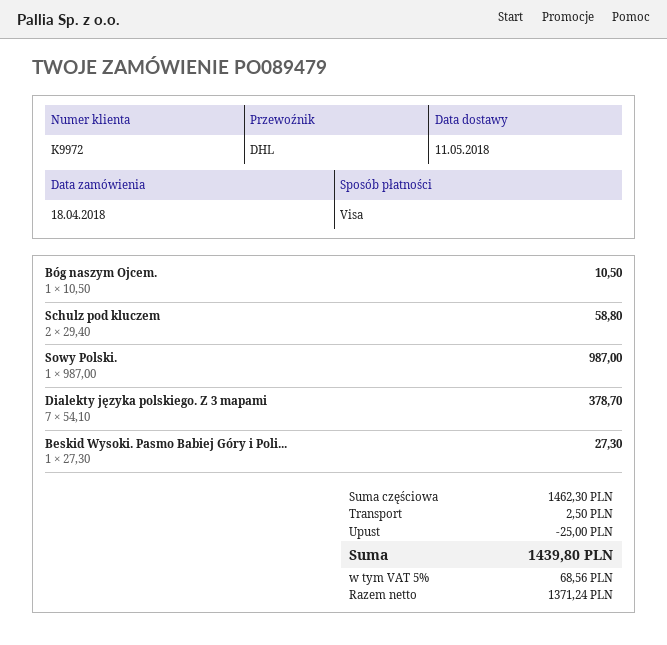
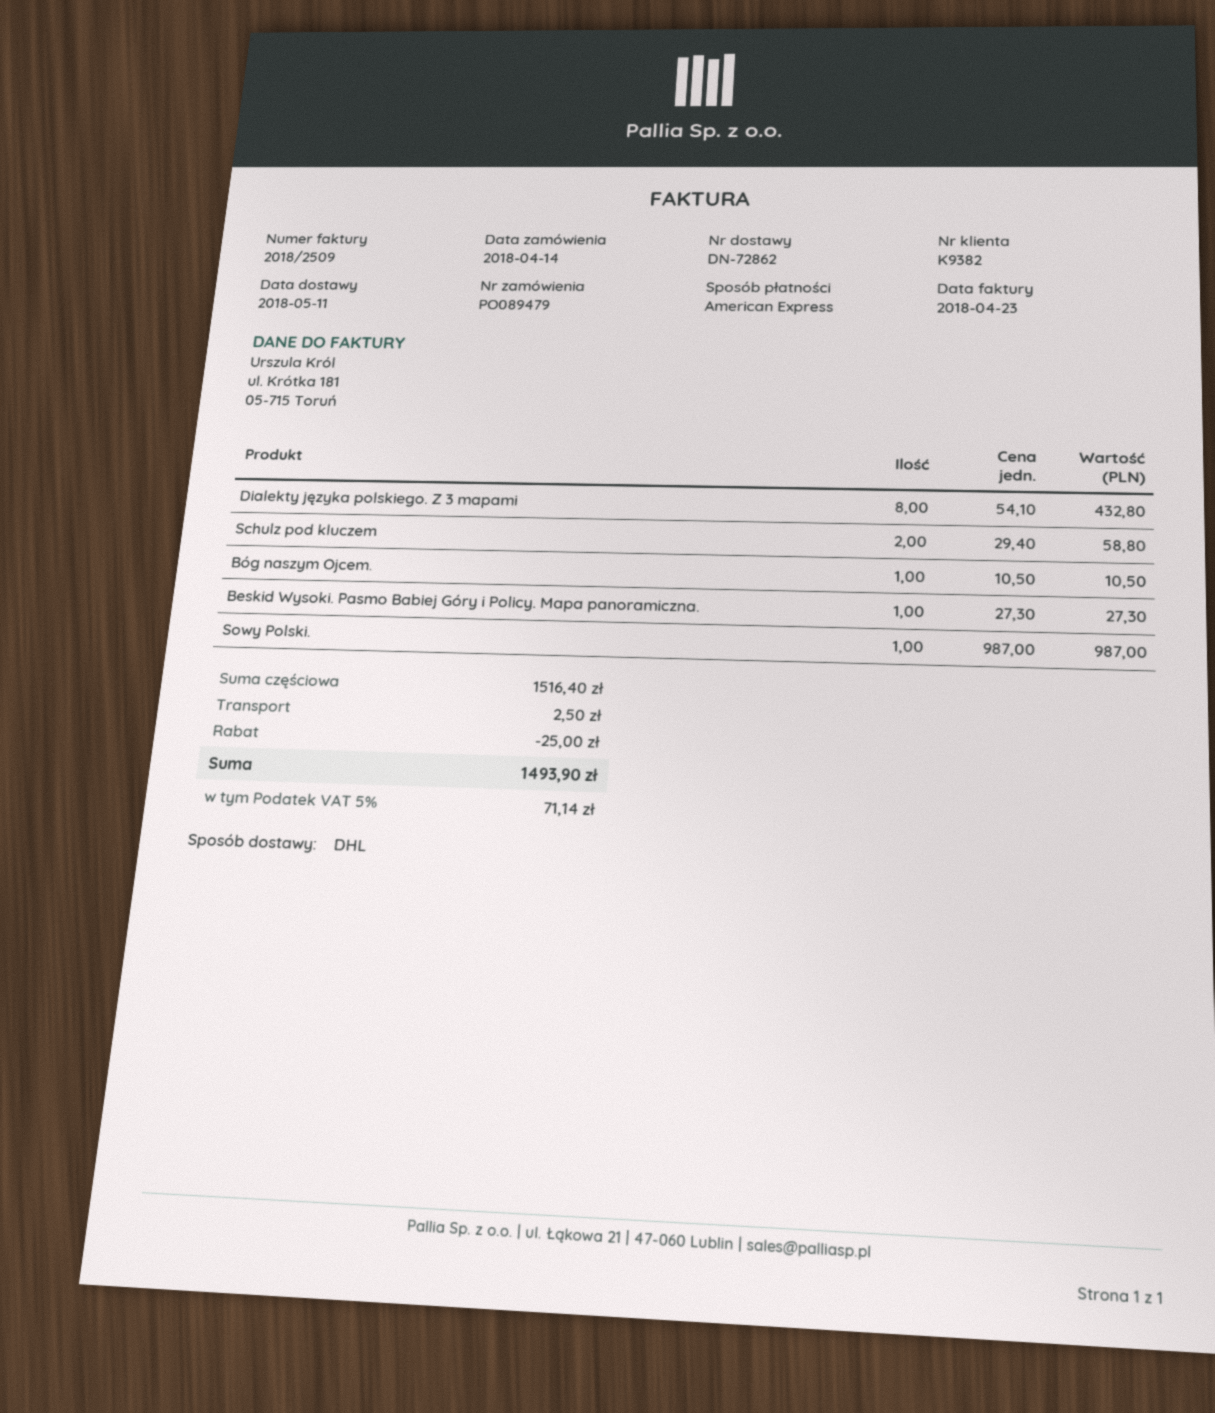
order date: 2018-04-18 -> 2018-04-14
customer number: K9972 -> K9382
payment method: Visa -> American Express
Dialekty języka polskiego. Z 3 mapami: 7 x 54.10 = 378.70 -> 8 x 54.10 = 432.80
subtotal: 1462.30 -> 1516.40
tax: 5% = 68.56 -> 5% = 71.14
total: 1439.80 -> 1493.90

